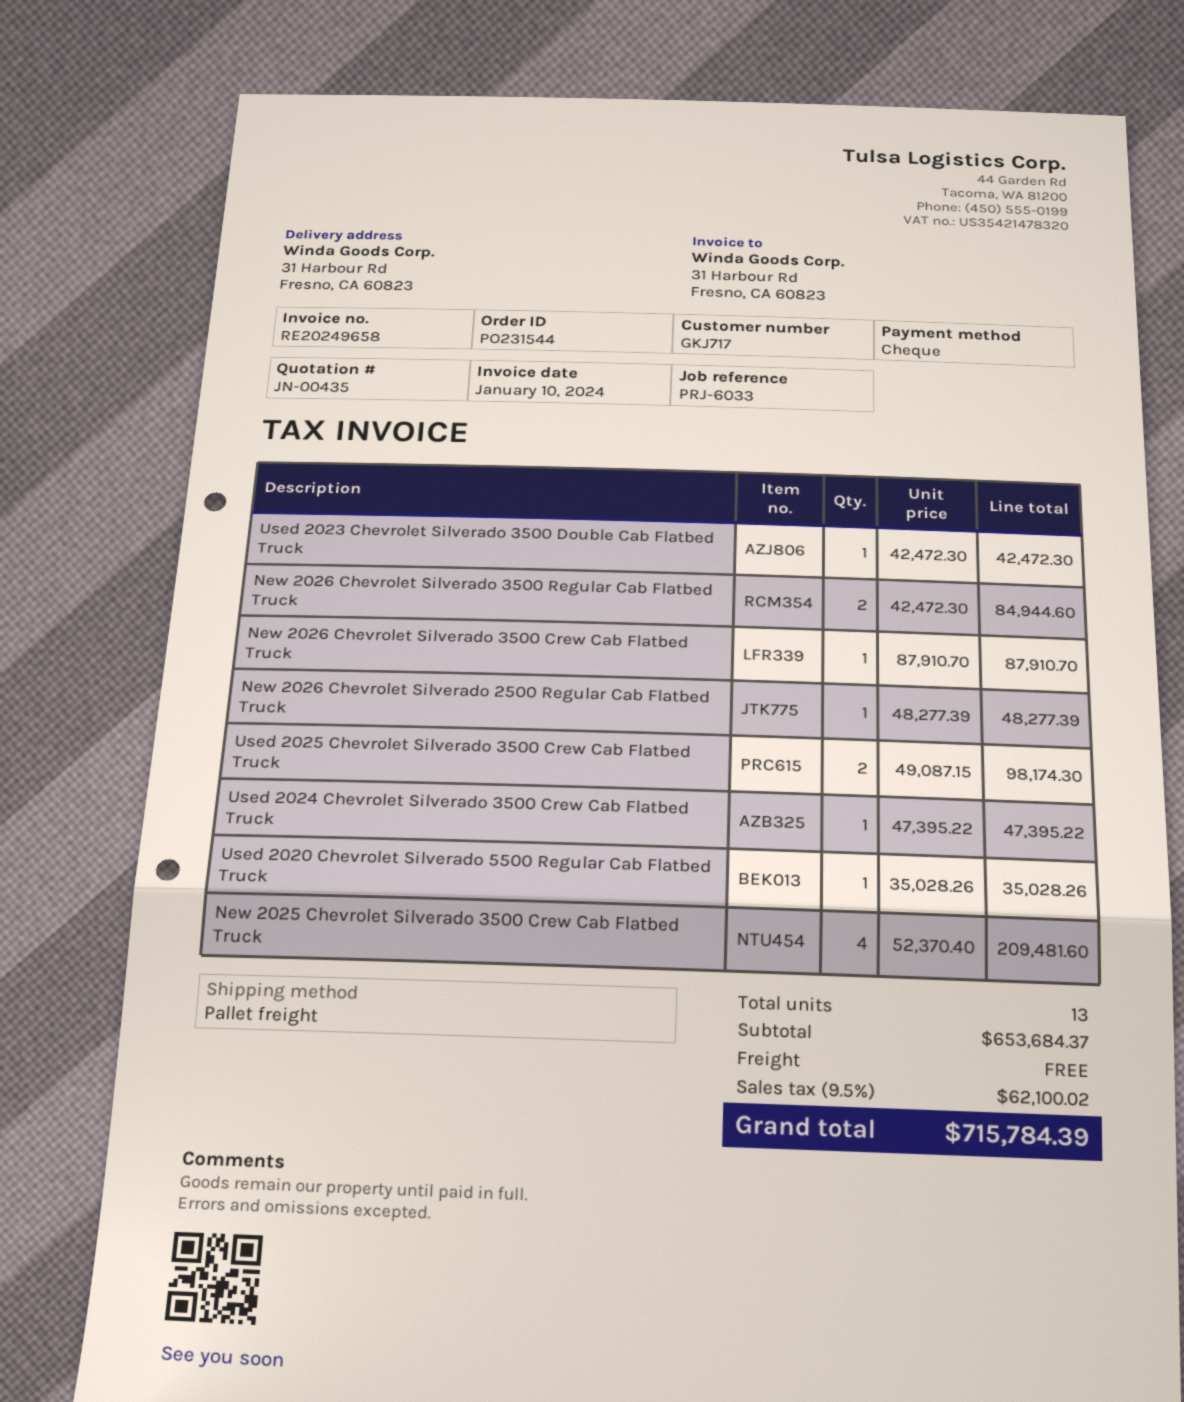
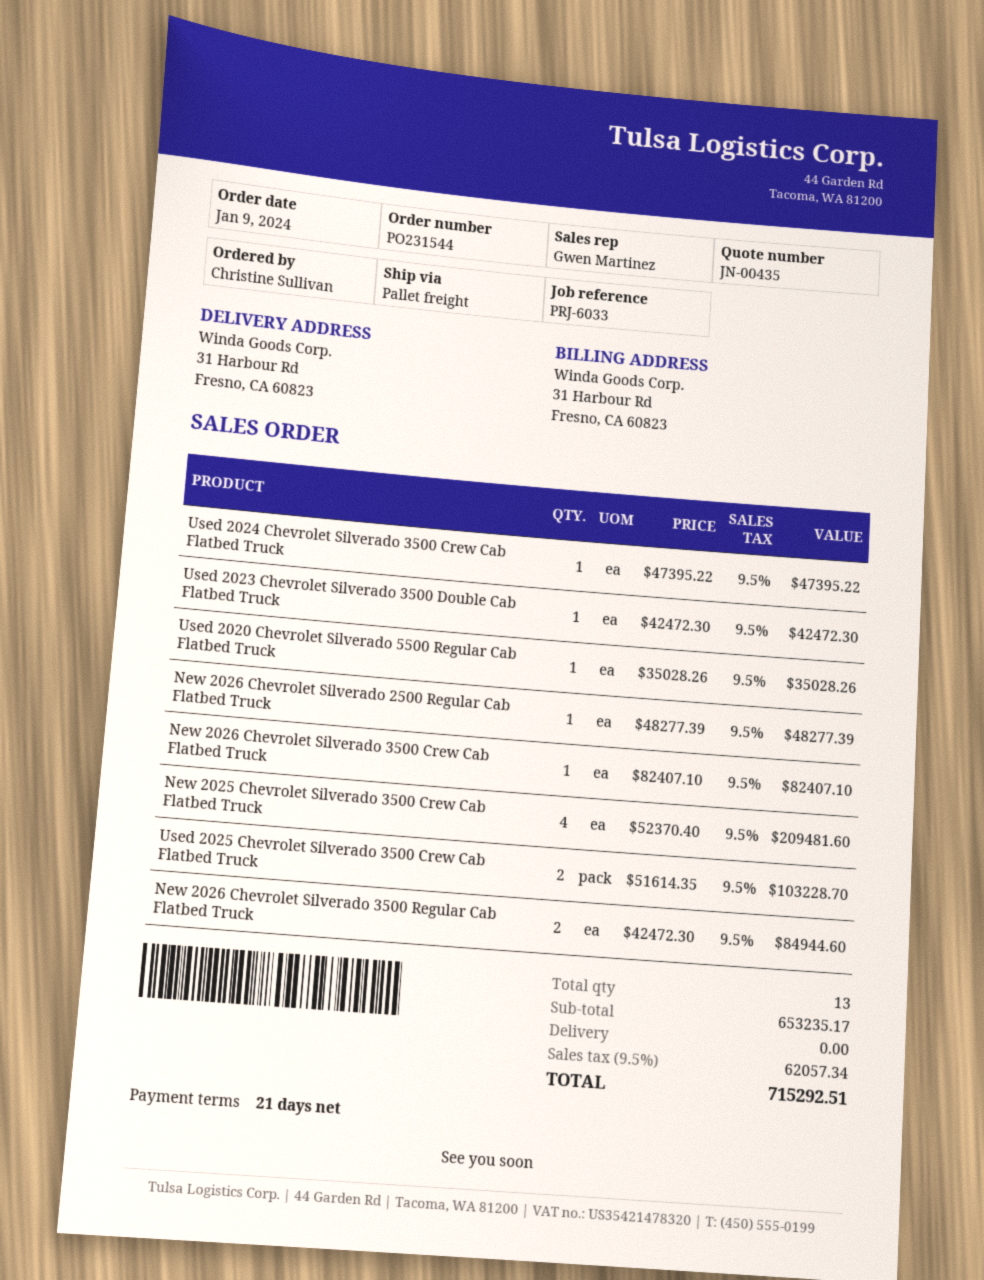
New 2026 Chevrolet Silverado 3500 Crew Cab Flatbed Truck: 1 x 87910.70 = 87910.70 -> 1 x 82407.10 = 82407.10
Used 2025 Chevrolet Silverado 3500 Crew Cab Flatbed Truck: 2 x 49087.15 = 98174.30 -> 2 x 51614.35 = 103228.70
subtotal: 653684.37 -> 653235.17
tax: 9.5% = 62100.02 -> 9.5% = 62057.34
total: 715784.39 -> 715292.51

